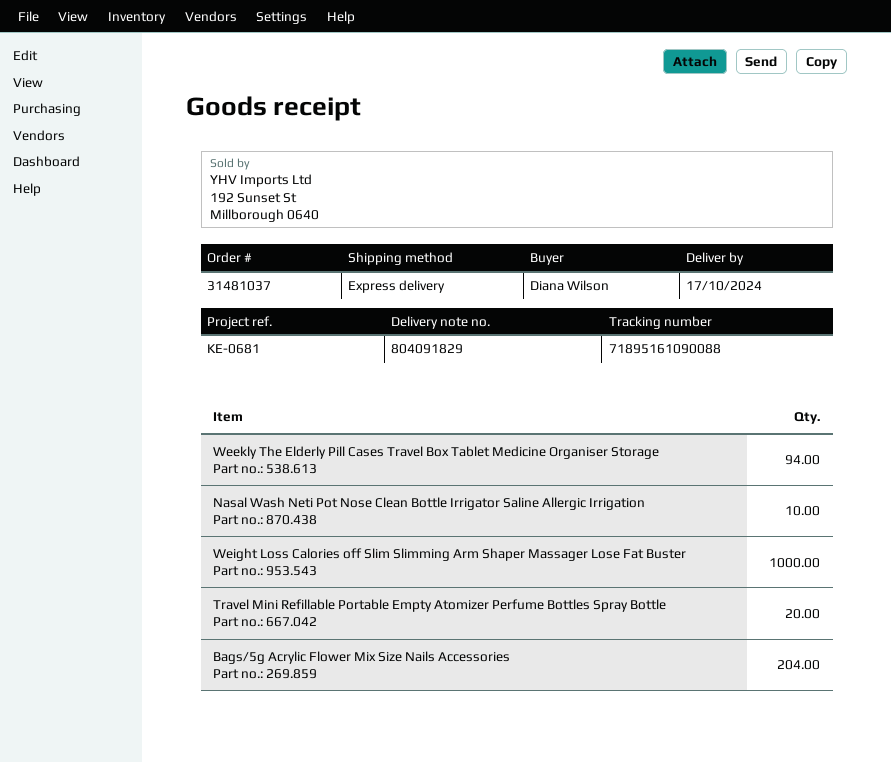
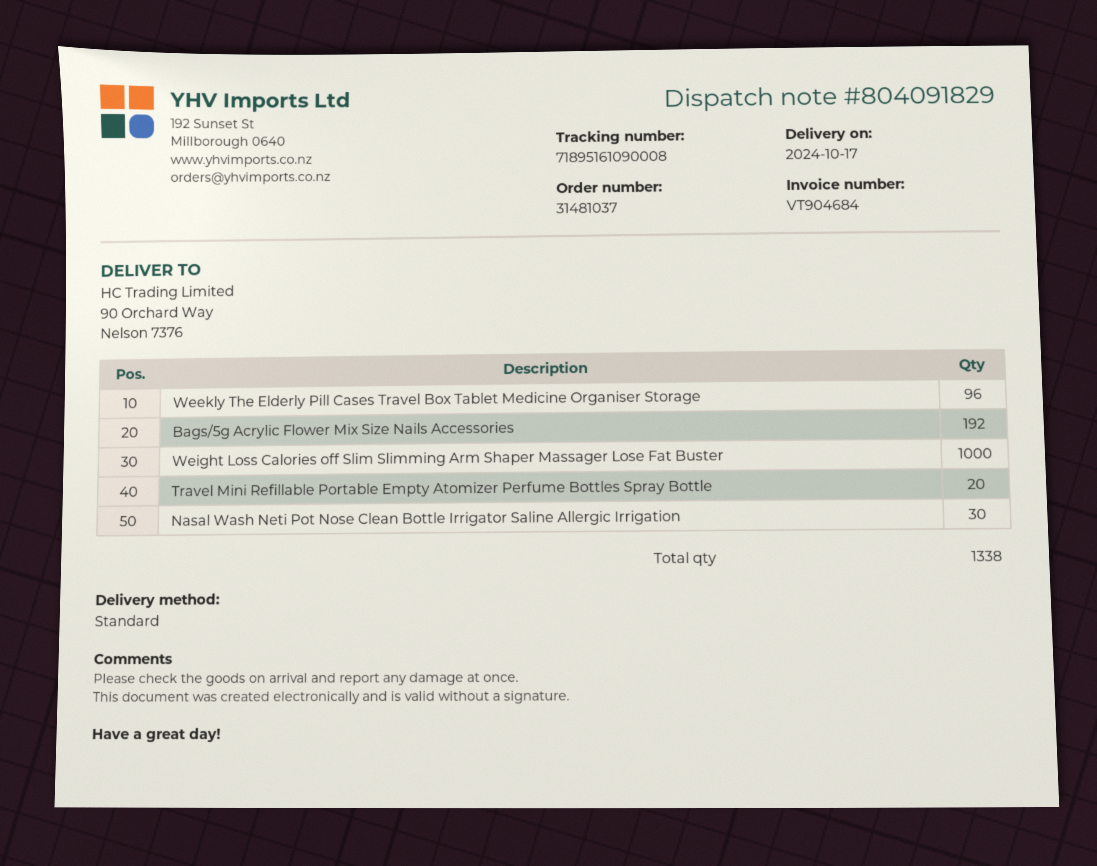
shipping method: express -> standard
tracking number: 71895161090088 -> 71895161090008
Weekly The Elderly Pill Cases Travel Box Tablet Medicine Organiser Storage: 94 -> 96
Nasal Wash Neti Pot Nose Clean Bottle Irrigator Saline Allergic Irrigation: 10 -> 30
Bags/5g Acrylic Flower Mix Size Nails Accessories: 204 -> 192

